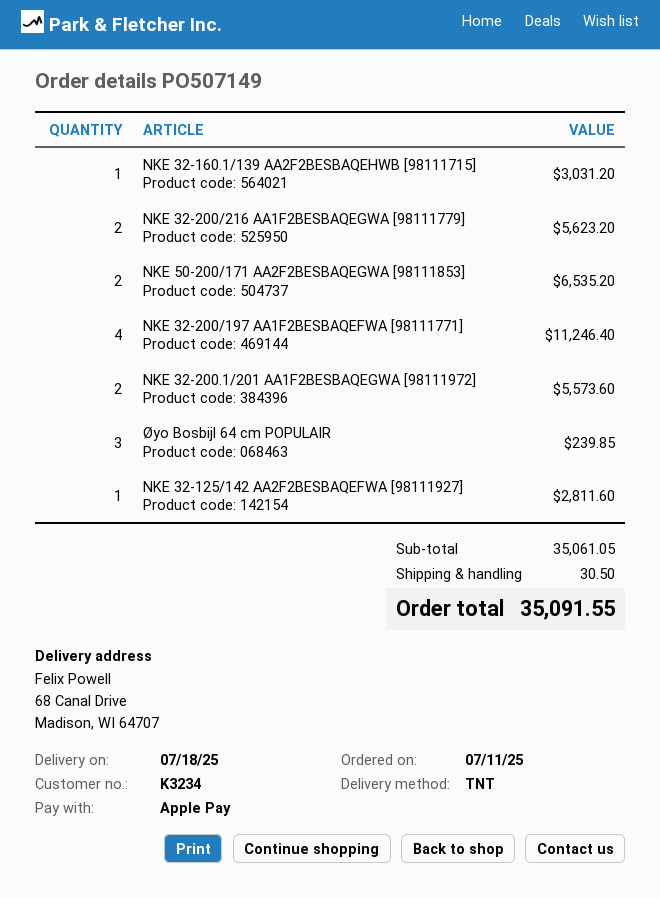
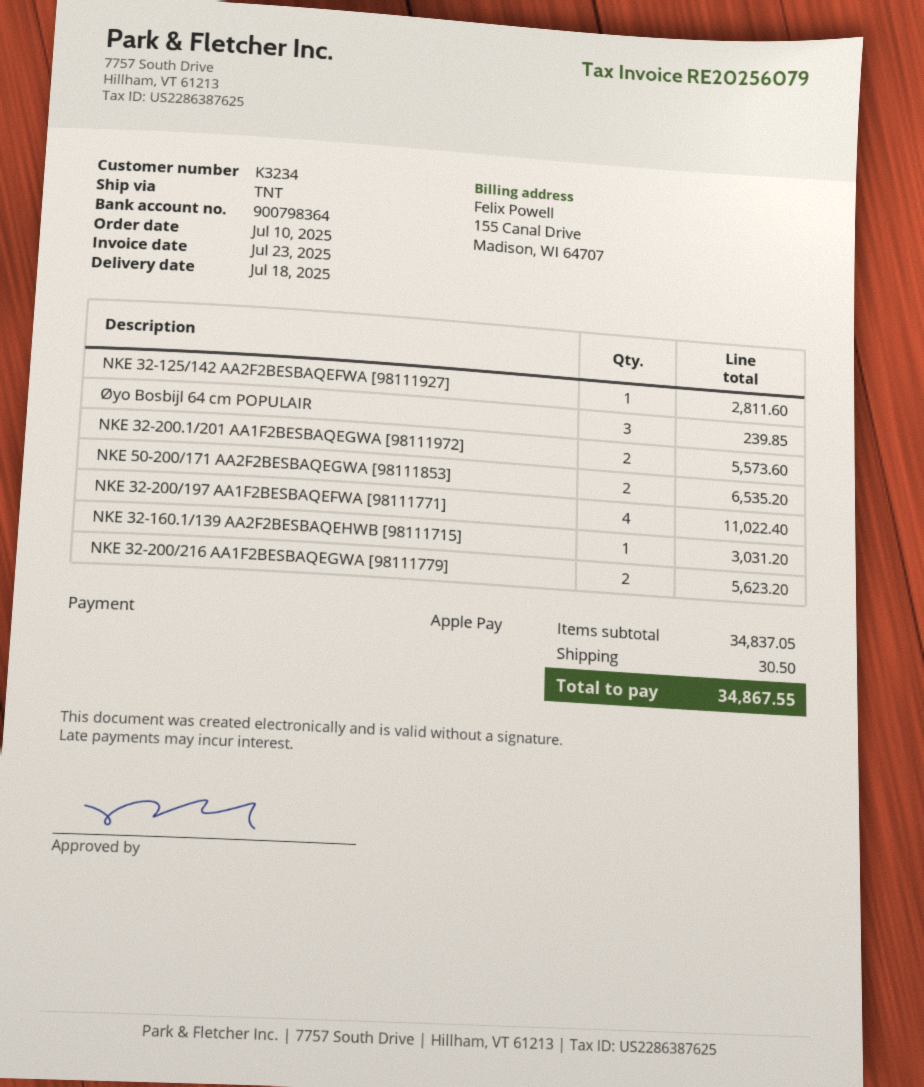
order date: 2025-07-11 -> 2025-07-10
NKE 32-200/197 AA1F2BESBAQEFWA [98111771]: 4 for 11246.40 -> 4 for 11022.40
subtotal: 35061.05 -> 34837.05
total: 35091.55 -> 34867.55

